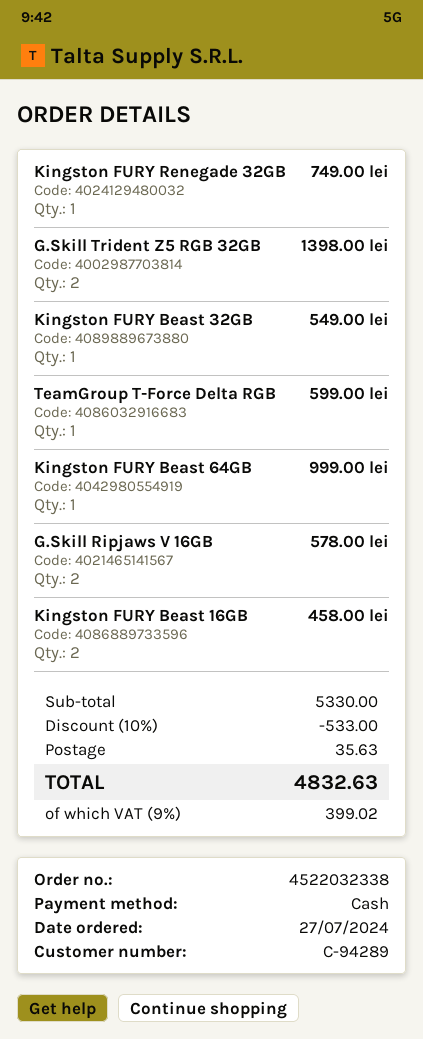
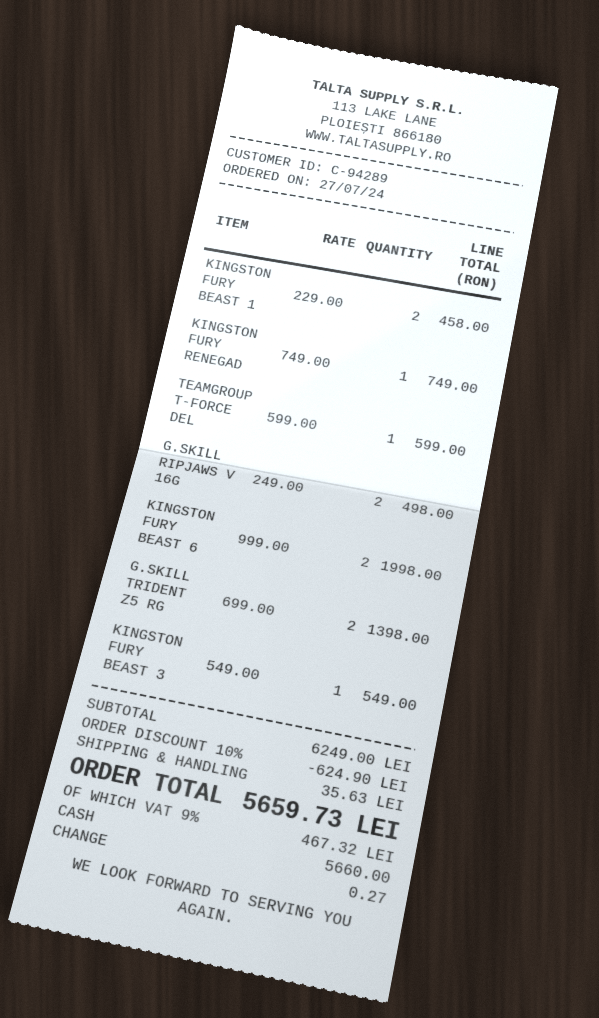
Kingston FURY Beast 64GB: 1 for 999.00 -> 2 for 1998.00
G.Skill Ripjaws V 16GB: 2 for 578.00 -> 2 for 498.00
subtotal: 5330.00 -> 6249.00
discount: 10% = 533.00 -> 10% = 624.90
tax: 9% = 399.02 -> 9% = 467.32
total: 4832.63 -> 5659.73

